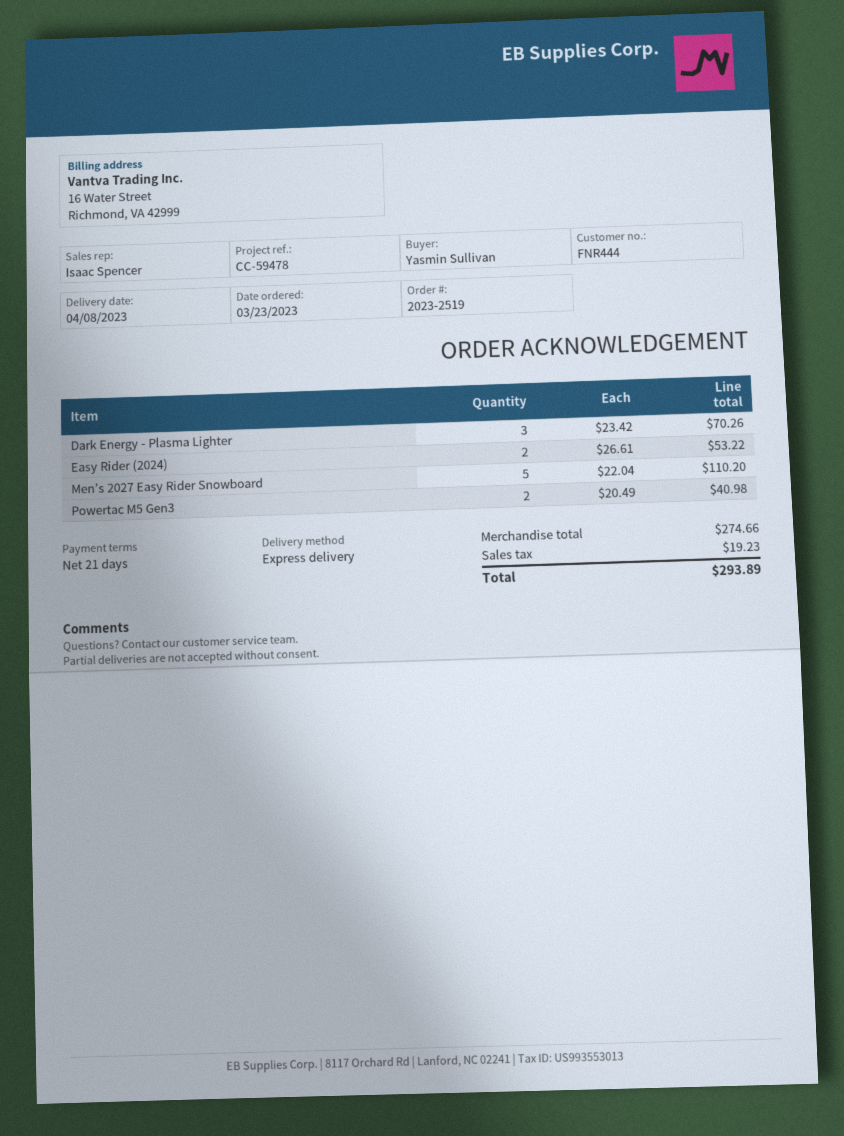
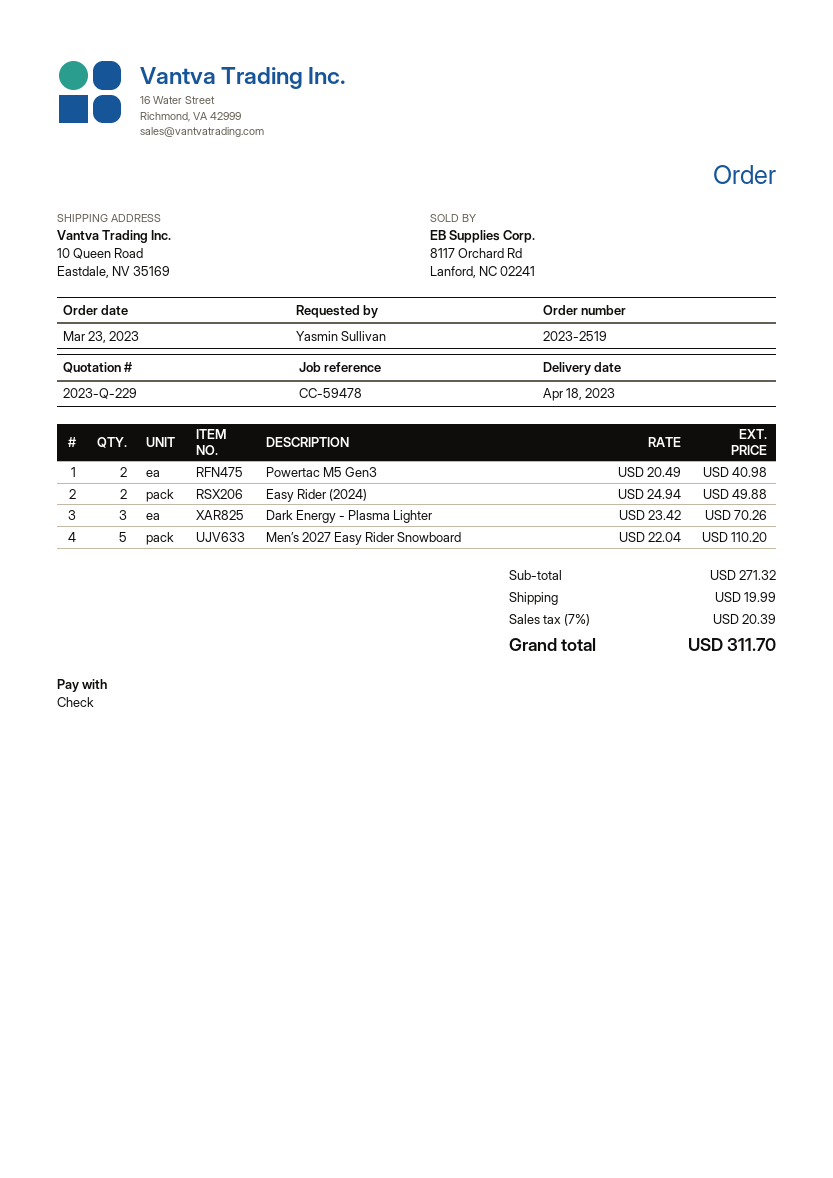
delivery date: 2023-04-08 -> 2023-04-18
Easy Rider (2024): 2 x 26.61 = 53.22 -> 2 x 24.94 = 49.88
subtotal: 274.66 -> 271.32
shipping: none -> 19.99
tax: 19.23 -> 20.39
total: 293.89 -> 311.70

